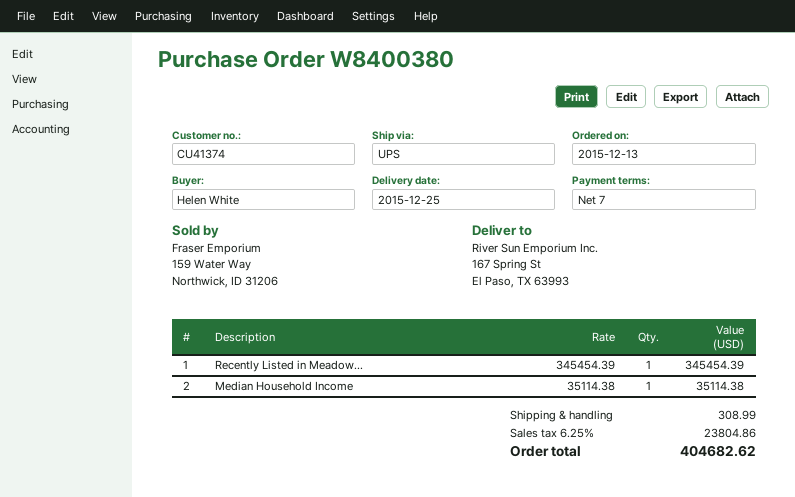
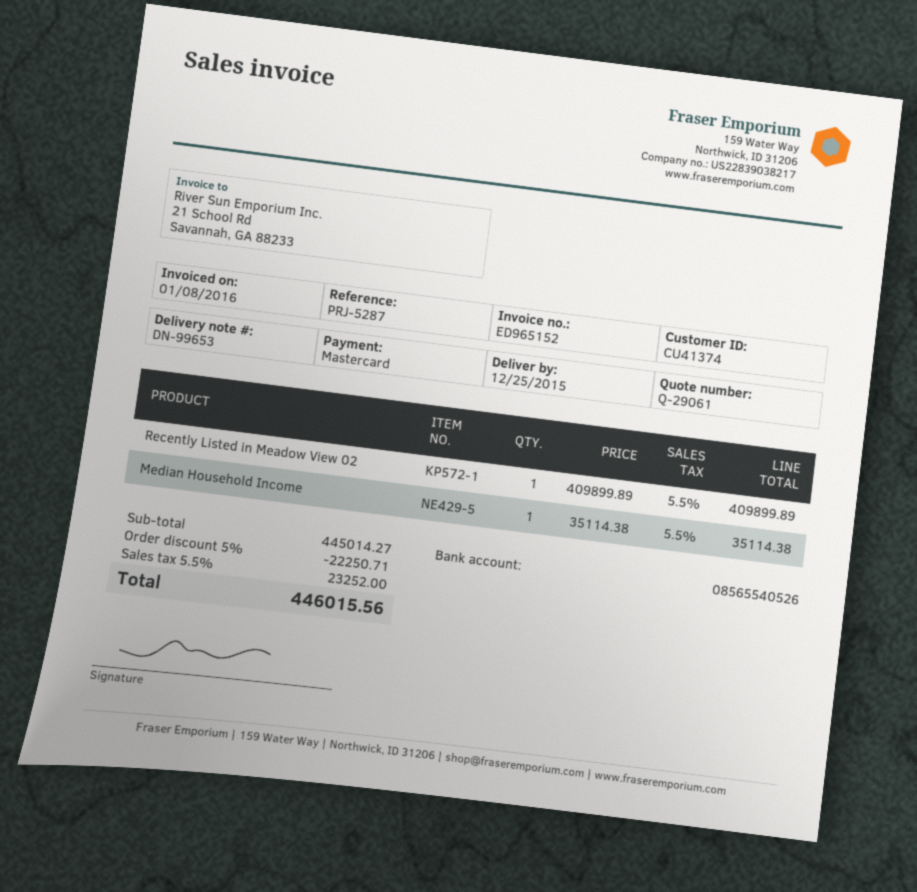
Recently Listed in Meadow...: 1 x 345454.39 = 345454.39 -> 1 x 409899.89 = 409899.89
discount: none -> 5% = 22250.71
shipping: 308.99 -> none
tax: 6.25% = 23804.86 -> 5.5% = 23252.00
total: 404682.62 -> 446015.56

